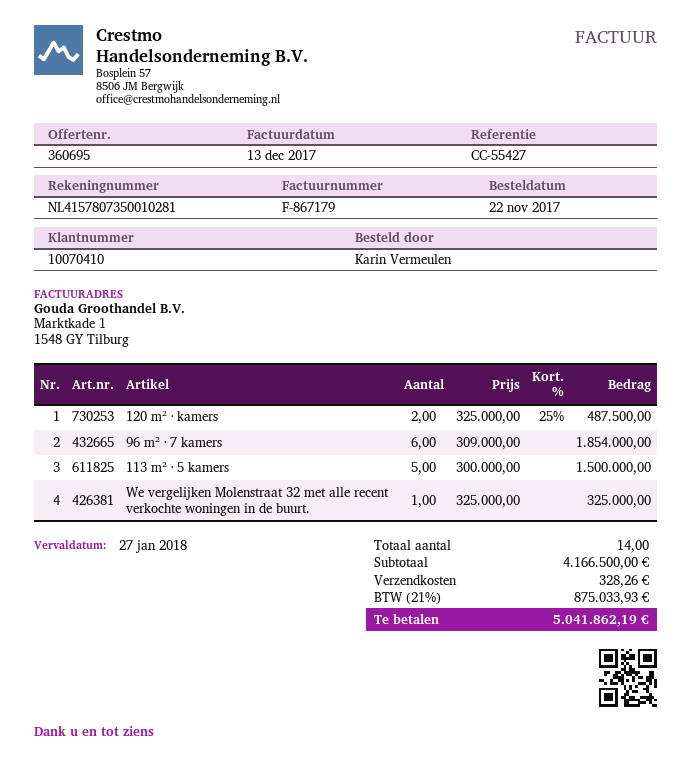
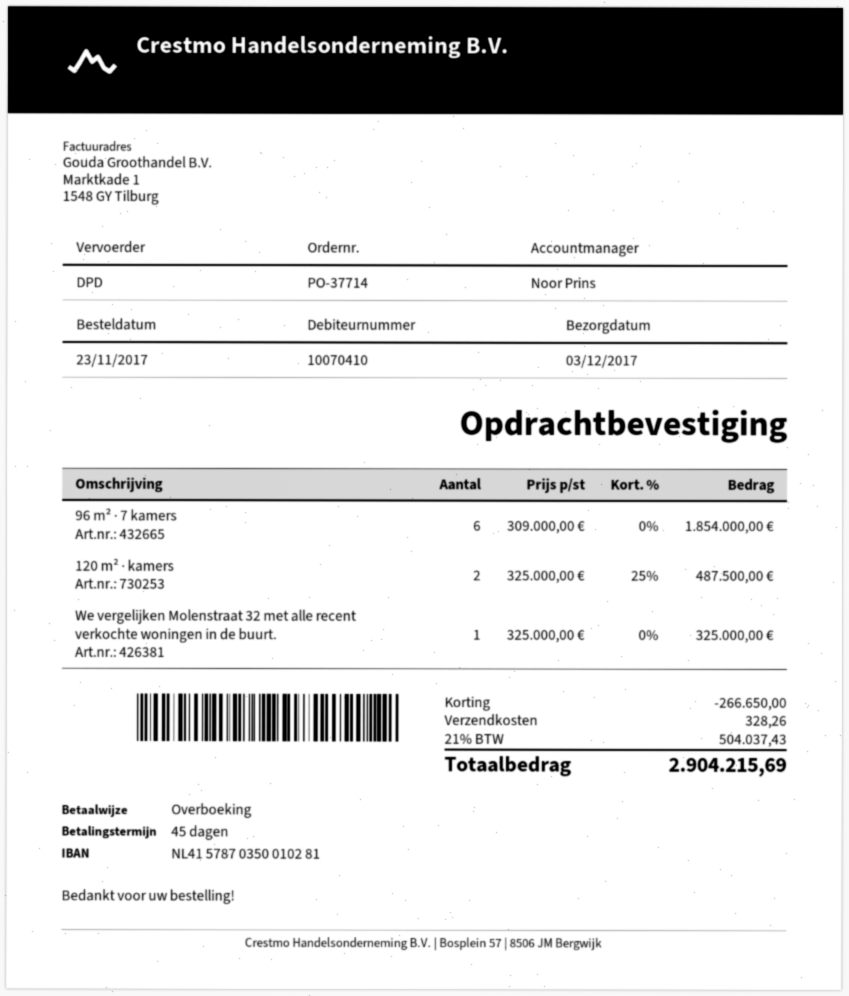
order date: 2017-11-22 -> 2017-11-23
bank account: NL4157807350010281 -> NL4157870350010281
113 m² · 5 kamers: 5 x 300000.00 = 1500000.00 -> none
discount: none -> 266650.00
tax: 21% = 875033.93 -> 21% = 504037.43
total: 5041862.19 -> 2904215.69

